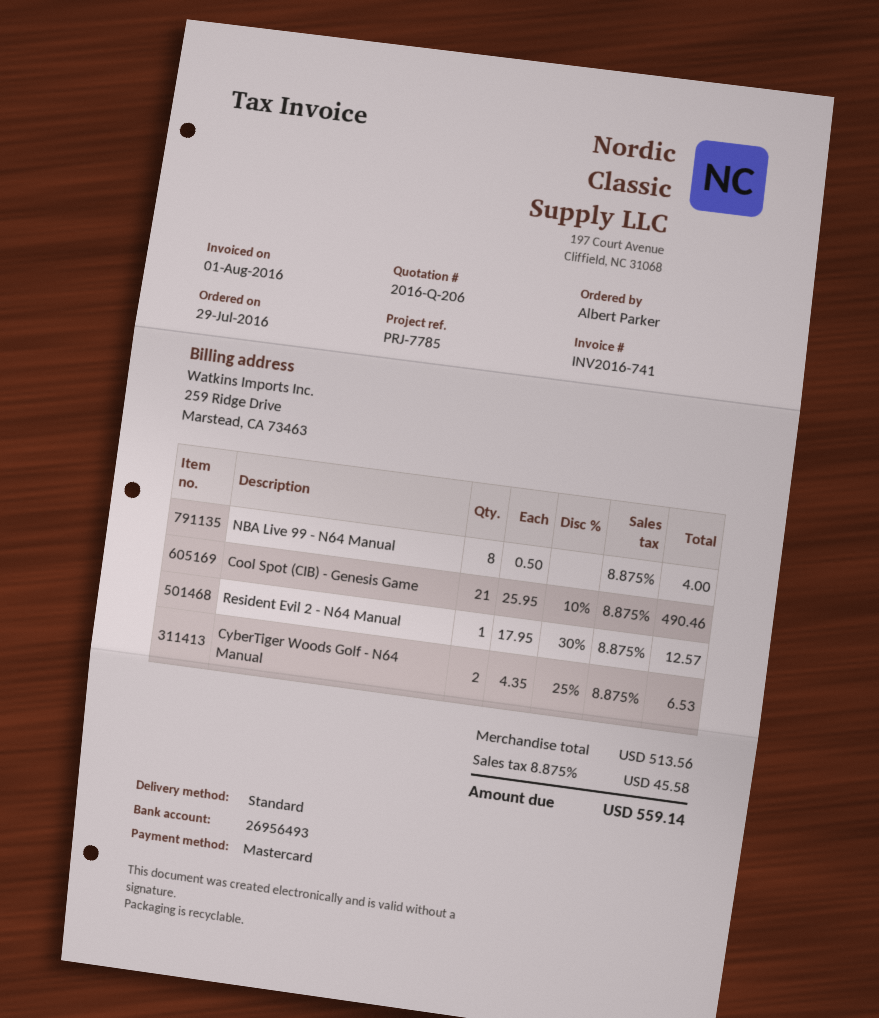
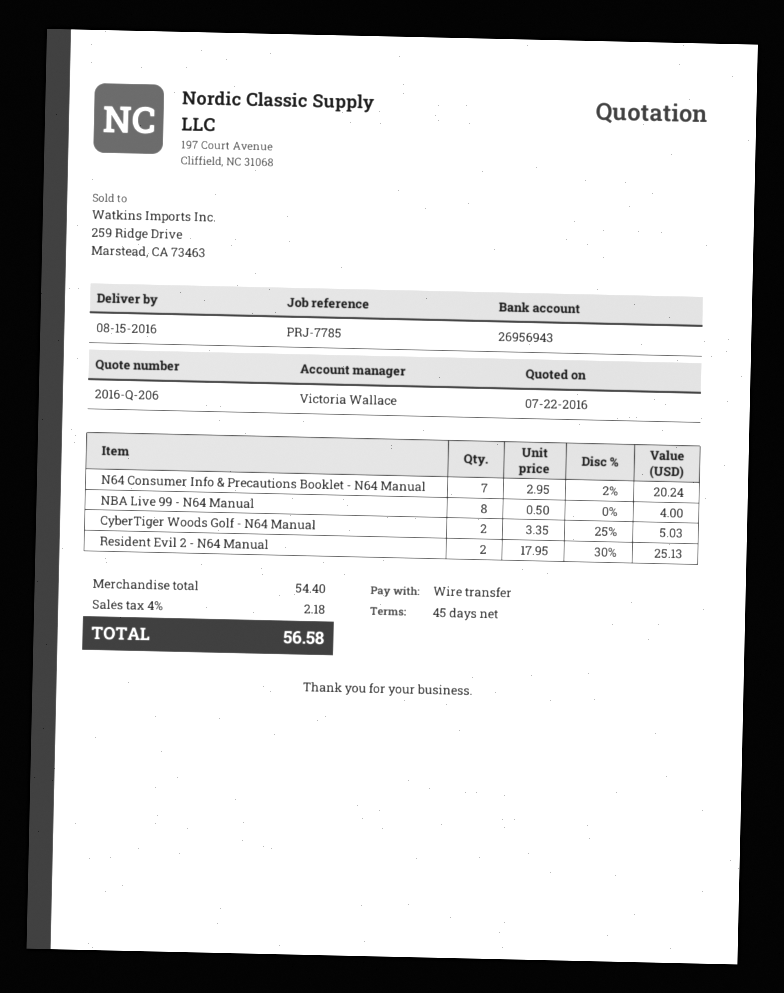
payment method: Mastercard -> bank transfer
bank account: 26956493 -> 26956943
Cool Spot (CIB) - Genesis Game: 21 x 25.95 - 10% = 490.46 -> none
Resident Evil 2 - N64 Manual: 1 x 17.95 - 30% = 12.57 -> 2 x 17.95 - 30% = 25.13
CyberTiger Woods Golf - N64 Manual: 2 x 4.35 - 25% = 6.53 -> 2 x 3.35 - 25% = 5.03
N64 Consumer Info & Precautions Booklet - N64 Manual: none -> 7 x 2.95 - 2% = 20.24
subtotal: 513.56 -> 54.40
tax: 8.875% = 45.58 -> 4% = 2.18
total: 559.14 -> 56.58

